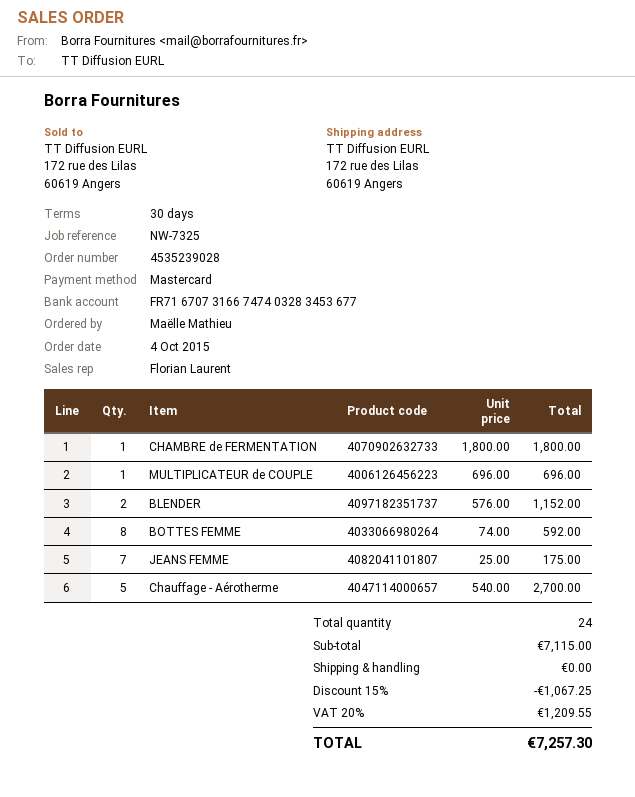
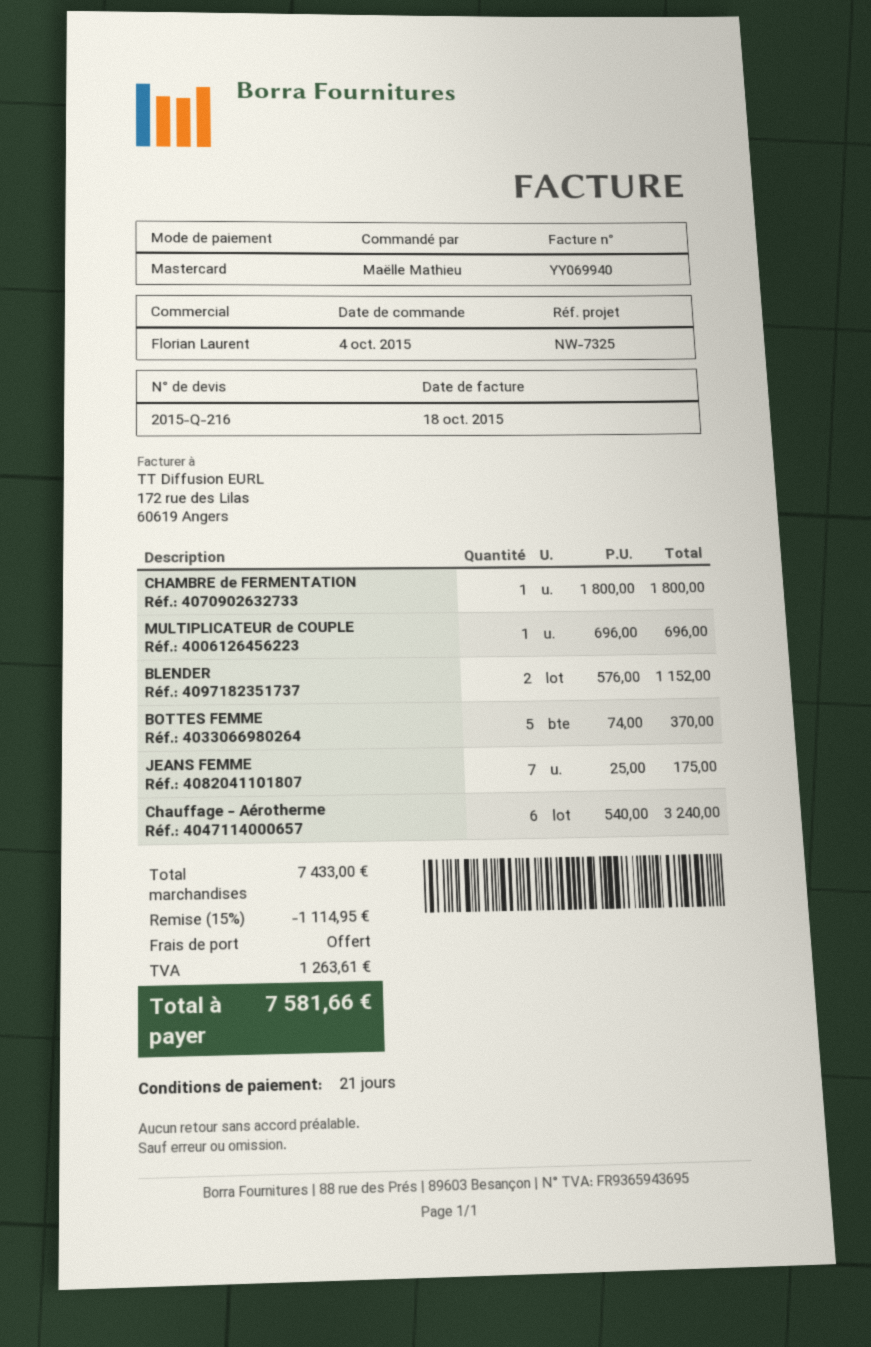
payment terms: 30 days -> 21 days
BOTTES FEMME: 8 x 74.00 = 592.00 -> 5 x 74.00 = 370.00
Chauffage - Aérotherme: 5 x 540.00 = 2700.00 -> 6 x 540.00 = 3240.00
subtotal: 7115.00 -> 7433.00
discount: 15% = 1067.25 -> 15% = 1114.95
tax: 1209.55 -> 1263.61
total: 7257.30 -> 7581.66

